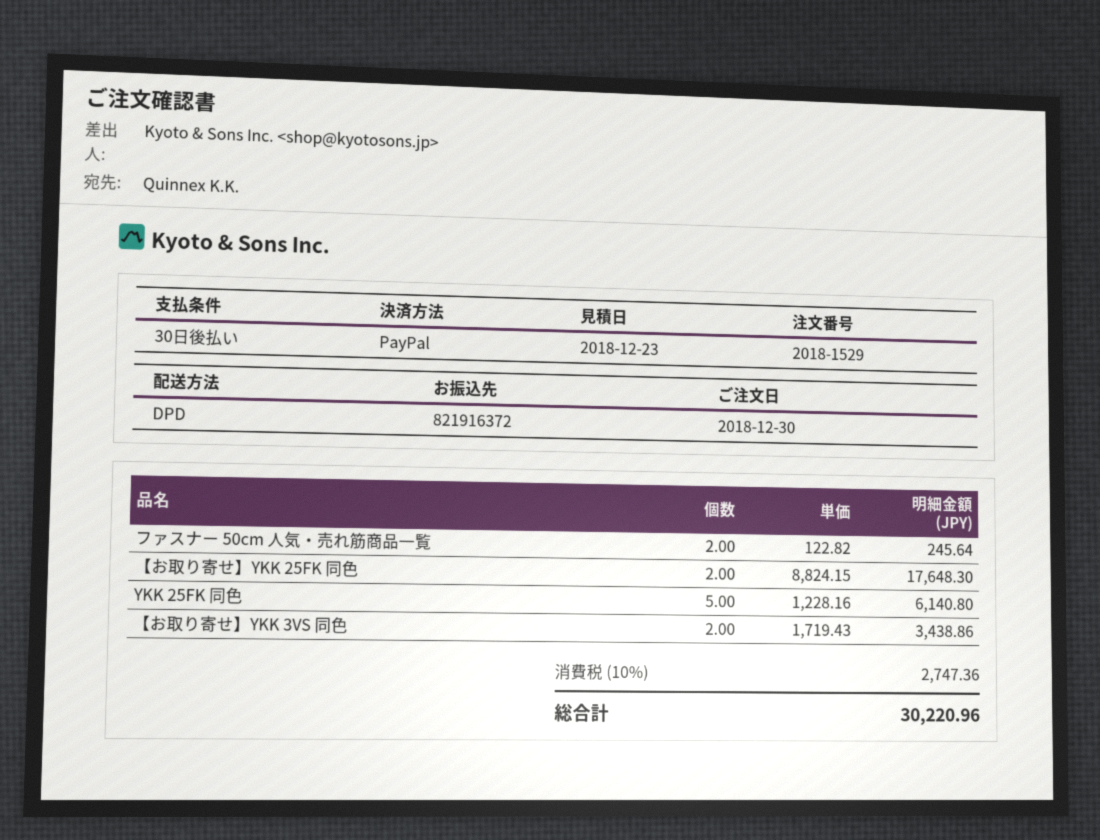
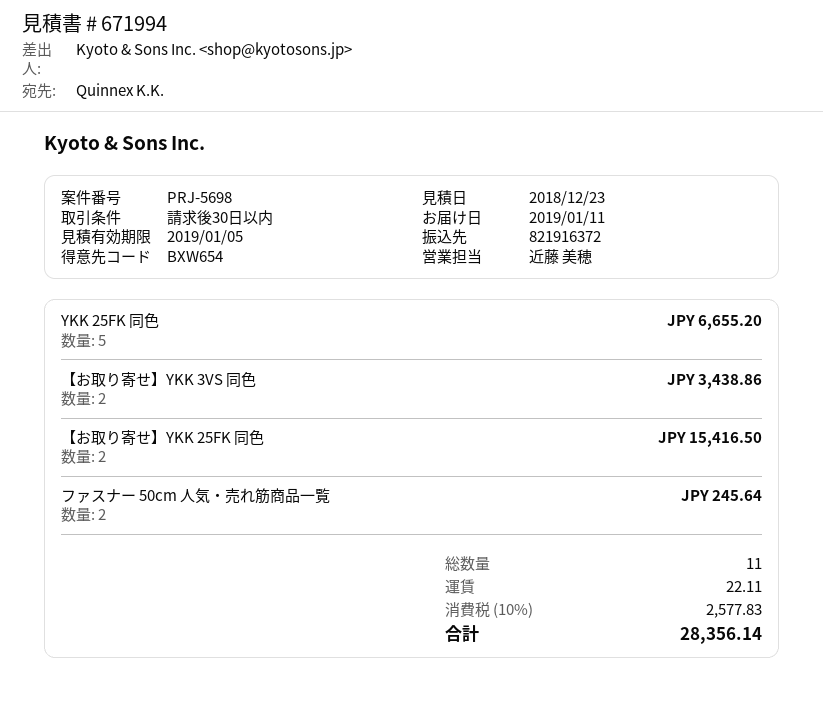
【お取り寄せ】YKK 25FK 同色: 2 for 17648.30 -> 2 for 15416.50
YKK 25FK 同色: 5 for 6140.80 -> 5 for 6655.20
shipping: none -> 22.11
tax: 10% = 2747.36 -> 10% = 2577.83
total: 30220.96 -> 28356.14

